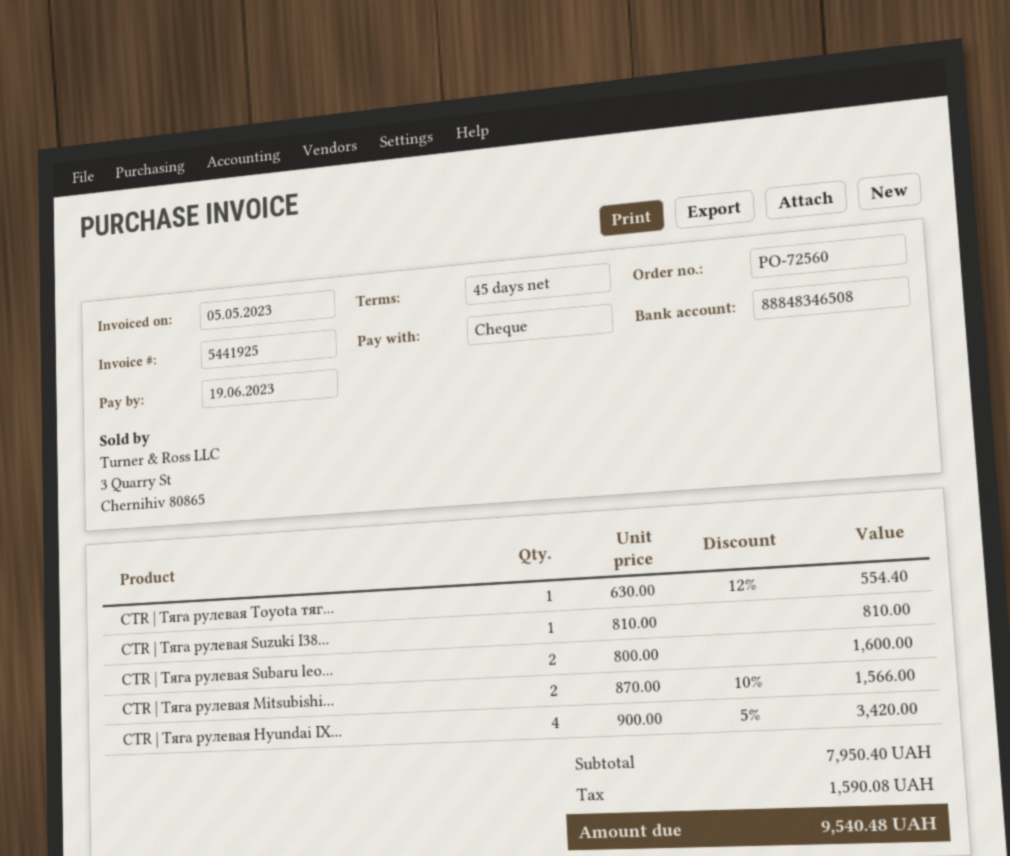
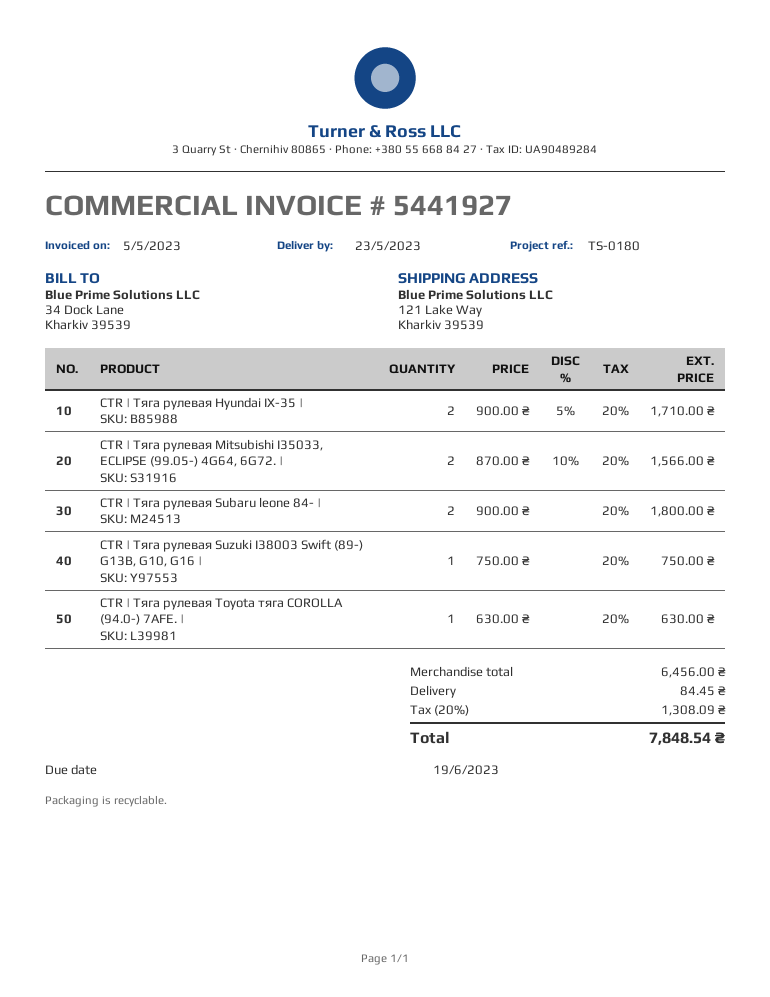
invoice number: 5441925 -> 5441927
CTR | Тяга рулевая Toyota тяг...: 1 x 630.00 - 12% = 554.40 -> 1 x 630.00 = 630.00
CTR | Тяга рулевая Suzuki I38...: 1 x 810.00 = 810.00 -> 1 x 750.00 = 750.00
CTR | Тяга рулевая Subaru leo...: 2 x 800.00 = 1600.00 -> 2 x 900.00 = 1800.00
CTR | Тяга рулевая Hyundai IX...: 4 x 900.00 - 5% = 3420.00 -> 2 x 900.00 - 5% = 1710.00
subtotal: 7950.40 -> 6456.00
shipping: none -> 84.45
tax: 1590.08 -> 1308.09
total: 9540.48 -> 7848.54

